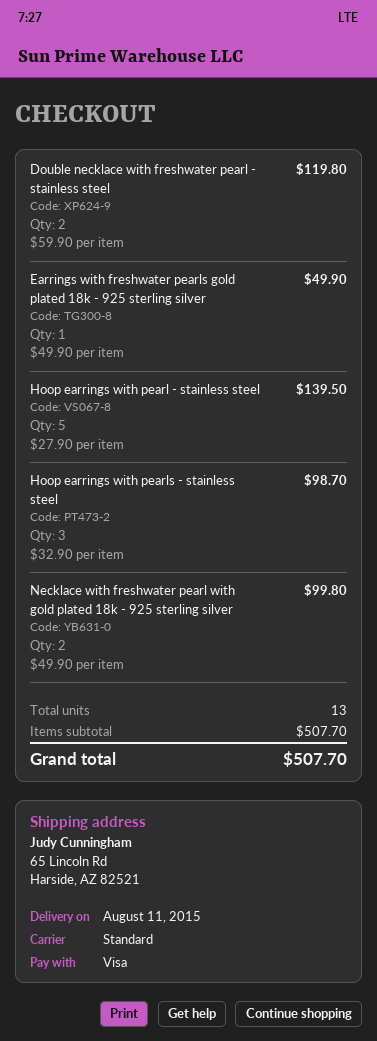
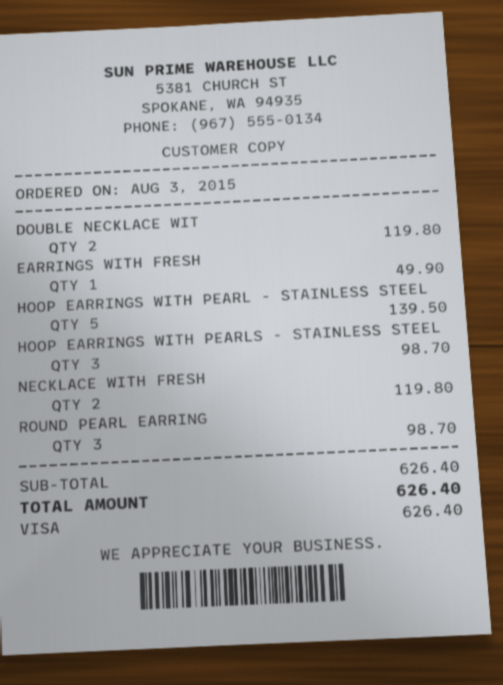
Necklace with freshwater pearl with gold plated 18k - 925 sterling silver: 2 for 99.80 -> 2 for 119.80
ROUND PEARL EARRING: none -> 3 for 98.70
subtotal: 507.70 -> 626.40
total: 507.70 -> 626.40

